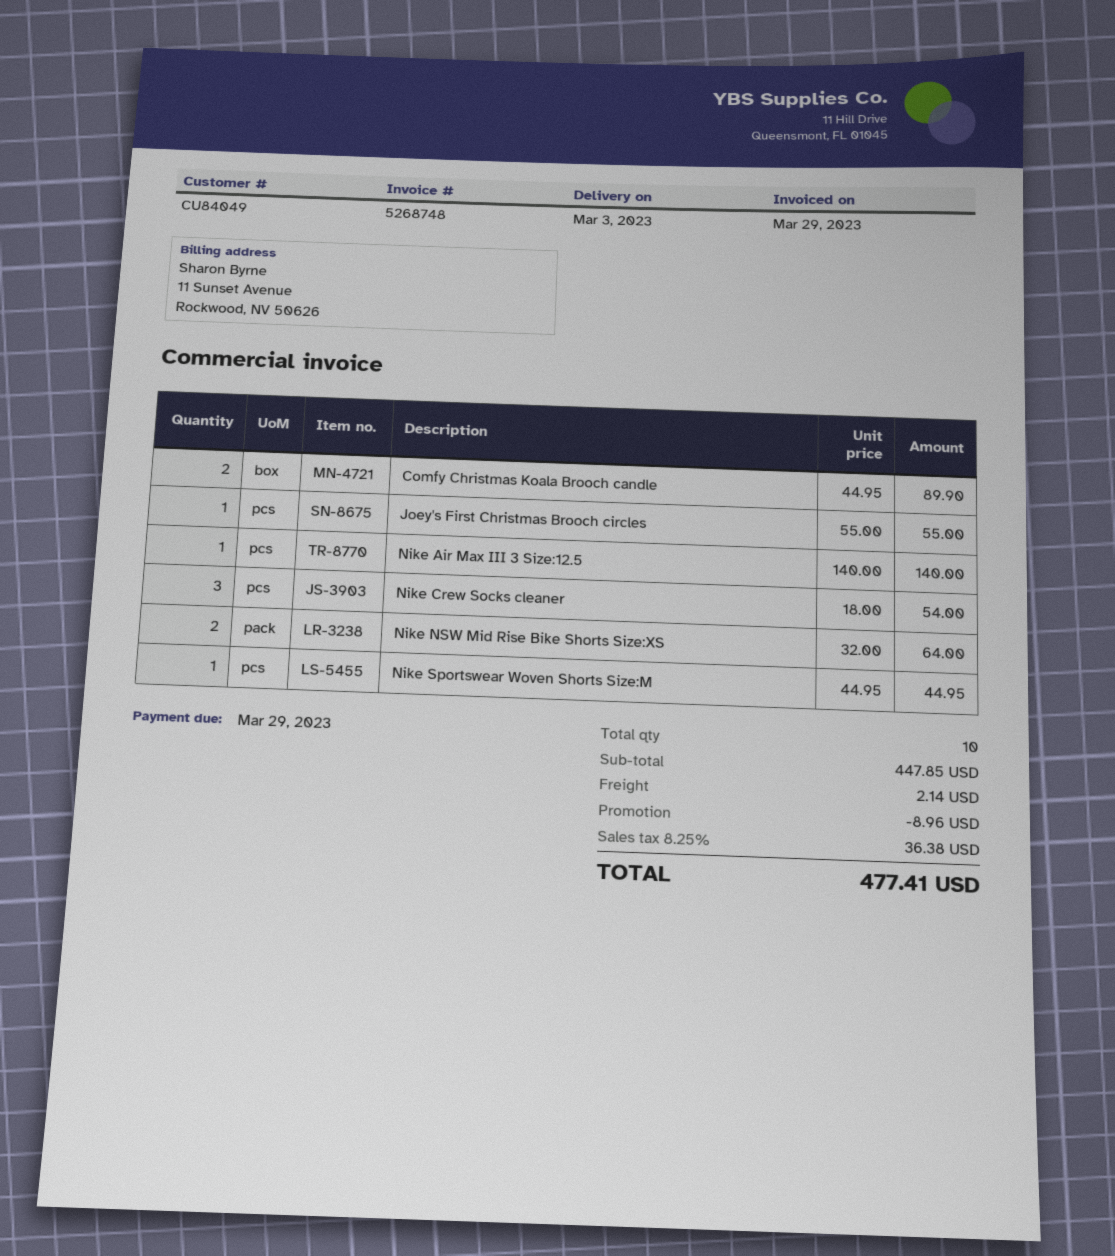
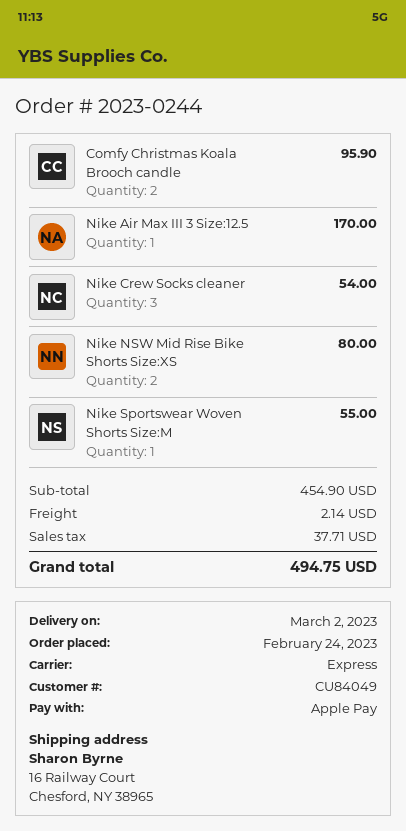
delivery date: 2023-03-03 -> 2023-03-02
Comfy Christmas Koala Brooch candle: 2 for 89.90 -> 2 for 95.90
Joey's First Christmas Brooch circles: 1 for 55.00 -> none
Nike Air Max III 3 Size:12.5: 1 for 140.00 -> 1 for 170.00
Nike NSW Mid Rise Bike Shorts Size:XS: 2 for 64.00 -> 2 for 80.00
Nike Sportswear Woven Shorts Size:M: 1 for 44.95 -> 1 for 55.00
subtotal: 447.85 -> 454.90
discount: 8.96 -> none
tax: 36.38 -> 37.71
total: 477.41 -> 494.75

